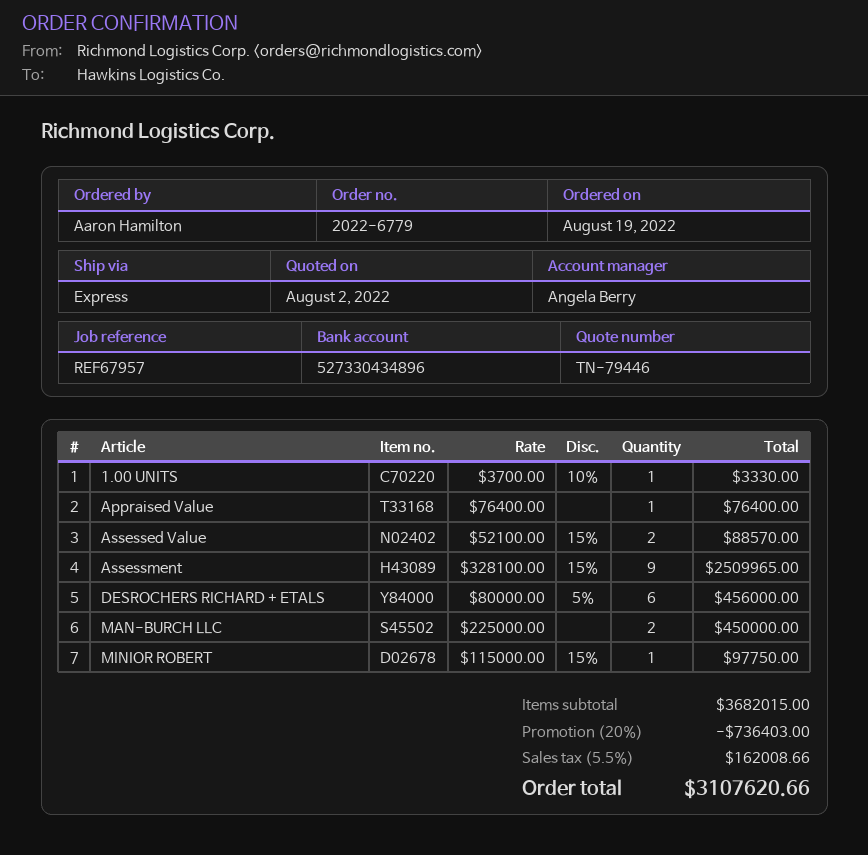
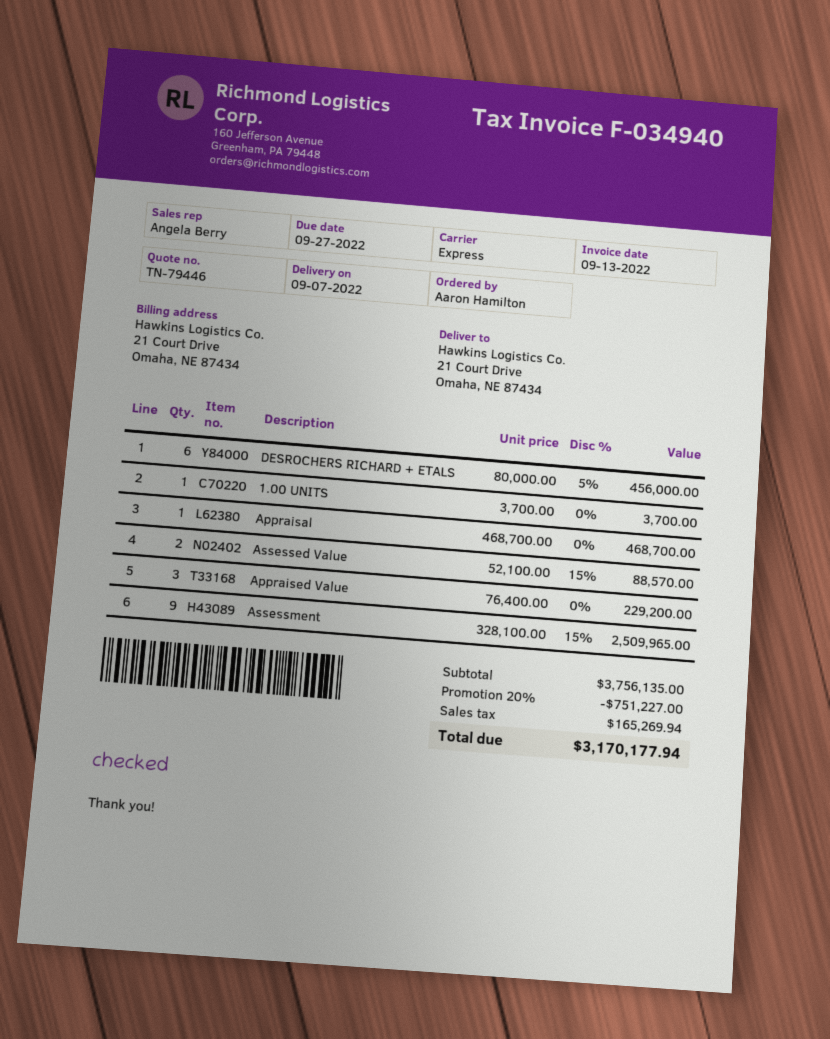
1.00 UNITS: 1 x 3700.00 - 10% = 3330.00 -> 1 x 3700.00 = 3700.00
Appraised Value: 1 x 76400.00 = 76400.00 -> 3 x 76400.00 = 229200.00
MAN-BURCH LLC: 2 x 225000.00 = 450000.00 -> none
MINIOR ROBERT: 1 x 115000.00 - 15% = 97750.00 -> none
Appraisal: none -> 1 x 468700.00 = 468700.00
subtotal: 3682015.00 -> 3756135.00
discount: 20% = 736403.00 -> 20% = 751227.00
tax: 162008.66 -> 165269.94
total: 3107620.66 -> 3170177.94

